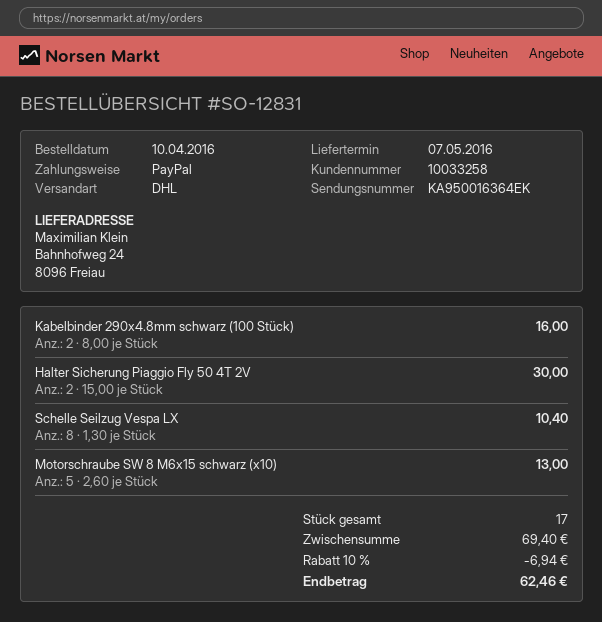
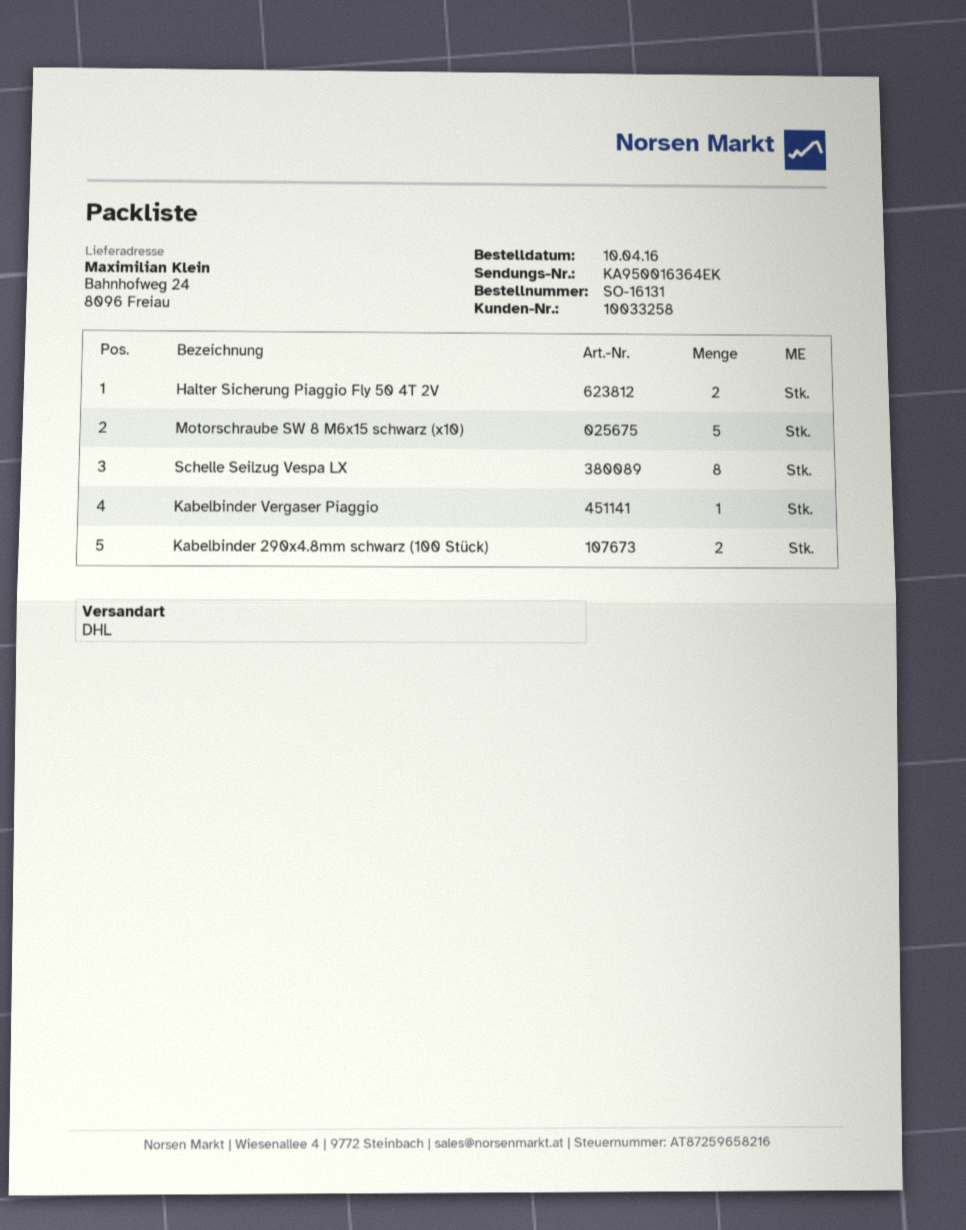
order number: SO-12831 -> SO-16131
Kabelbinder Vergaser Piaggio: none -> 1

